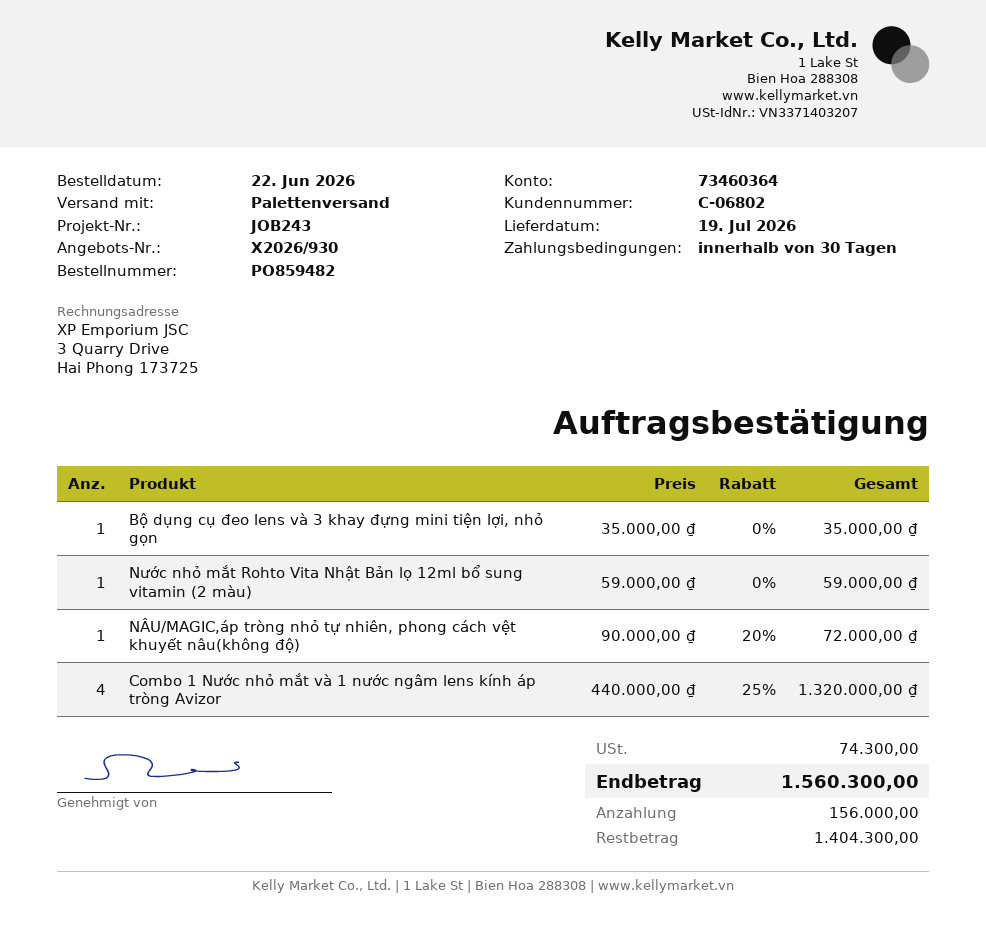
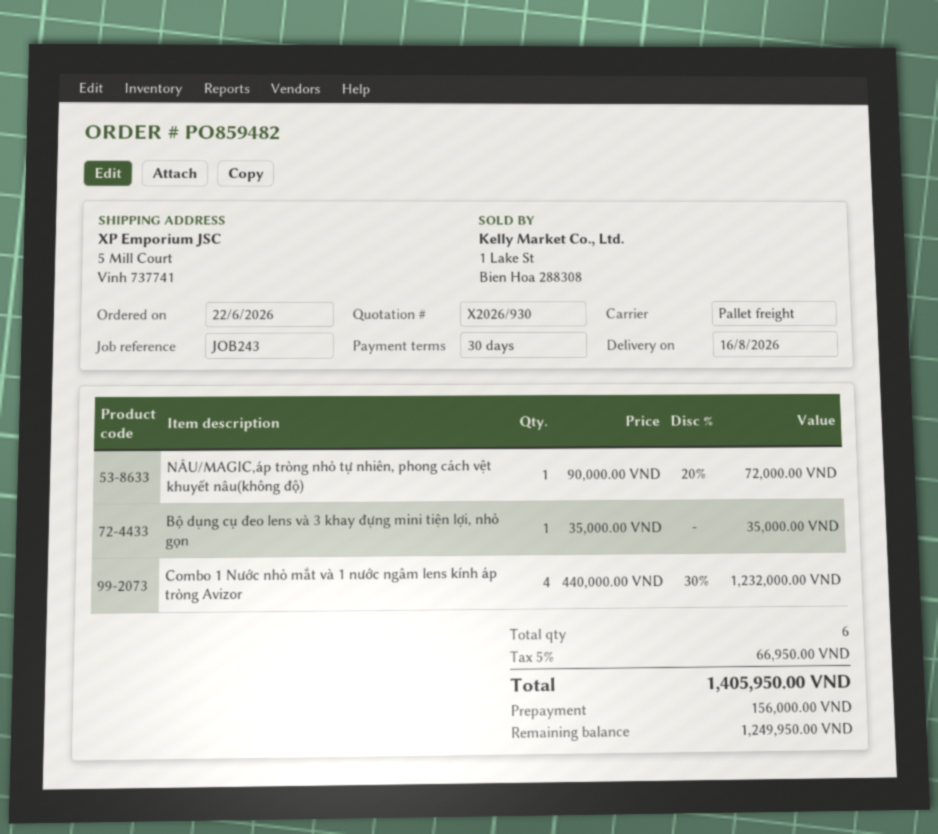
delivery date: 2026-07-19 -> 2026-08-16
Nước nhỏ mắt Rohto Vita Nhật Bản lọ 12ml bổ sung vitamin (2 màu): 1 x 59000.00 = 59000.00 -> none
Combo 1 Nước nhỏ mắt và 1 nước ngâm lens kính áp tròng Avizor: 4 x 440000.00 - 25% = 1320000.00 -> 4 x 440000.00 - 30% = 1232000.00
tax: 74300.00 -> 66950.00
total: 1560300.00 -> 1405950.00
balance: 1404300.00 -> 1249950.00

